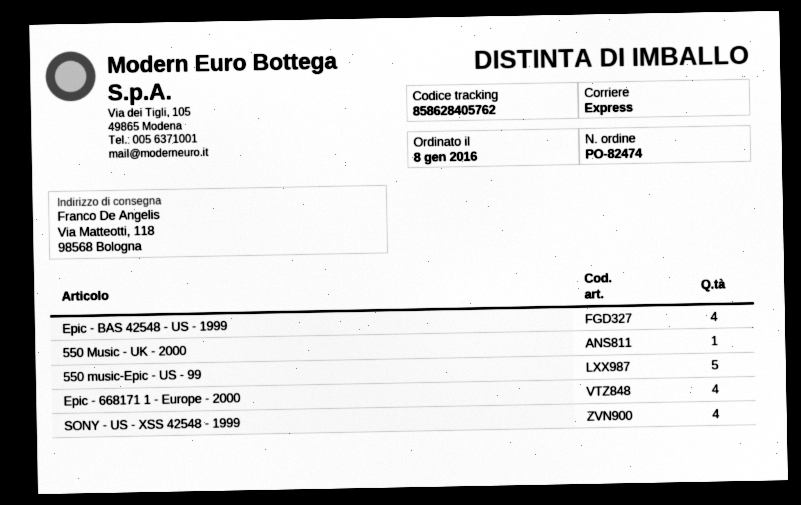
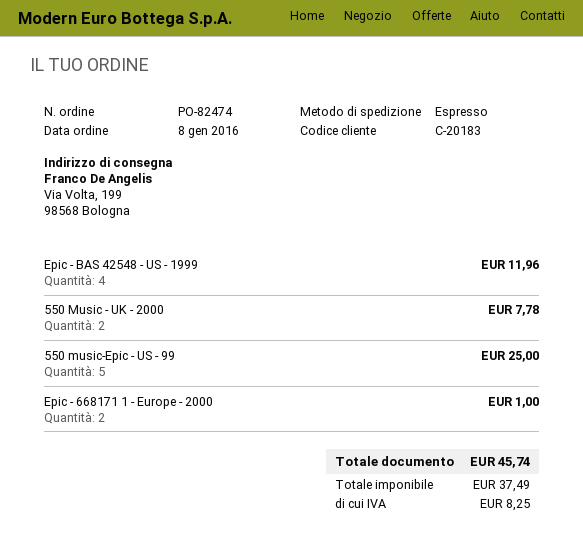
ship to: Via Matteotti, 118, 98568 Bologna -> Via Volta, 199, 98568 Bologna
550 Music - UK - 2000: 1 -> 2
Epic - 668171 1 - Europe - 2000: 4 -> 2
SONY - US - XSS 42548 - 1999: 4 -> none

